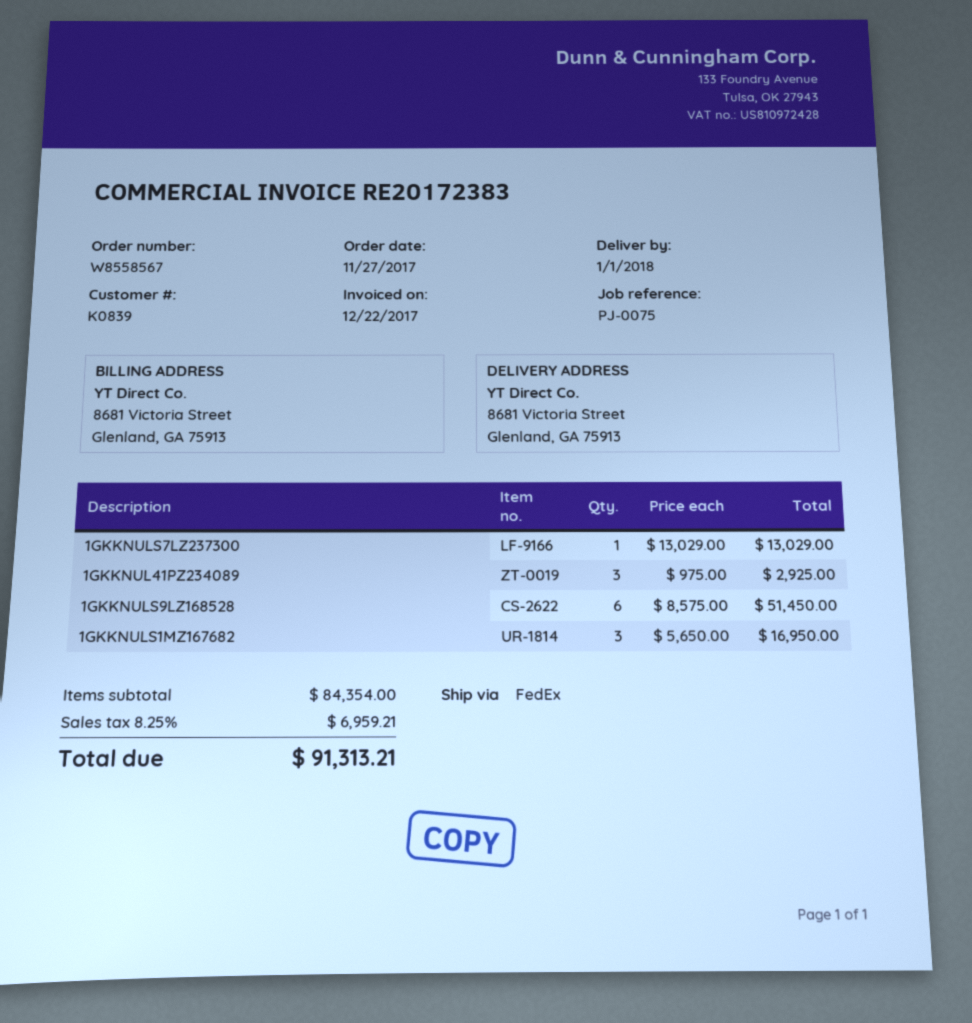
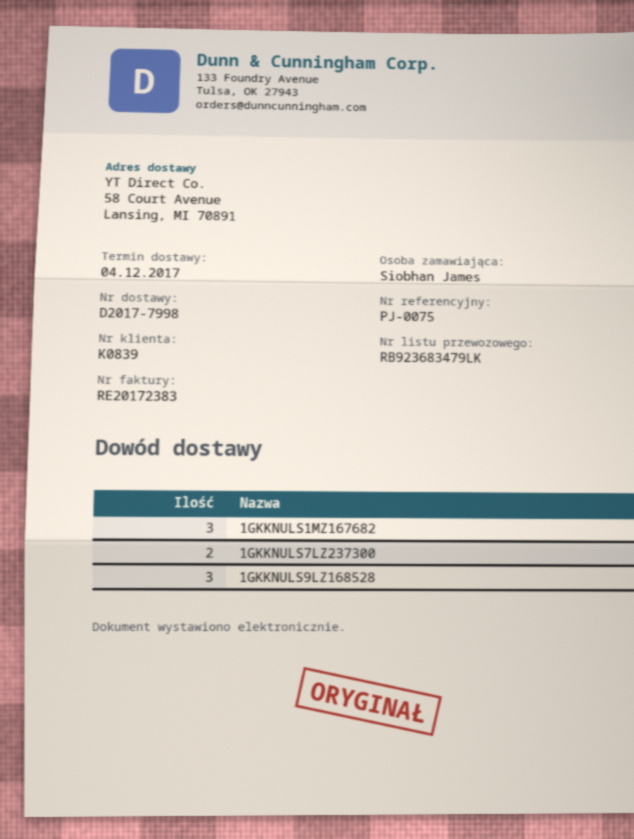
delivery date: 2018-01-01 -> 2017-12-04
ship to: 8681 Victoria Street, Glenland, GA 75913 -> 58 Court Avenue, Lansing, MI 70891
1GKKNULS7LZ237300: 1 -> 2
1GKKNUL41PZ234089: 3 -> none
1GKKNULS9LZ168528: 6 -> 3

